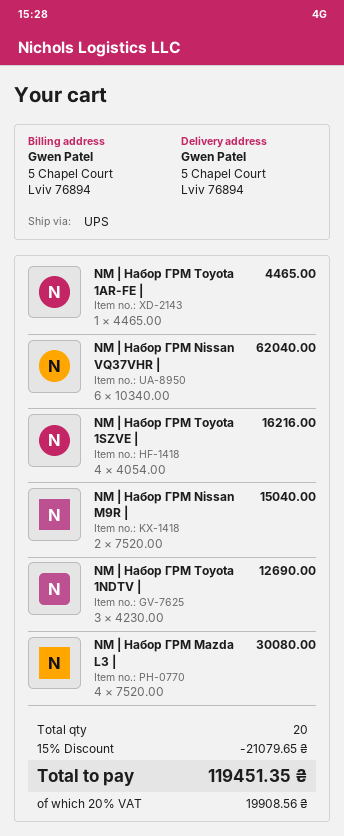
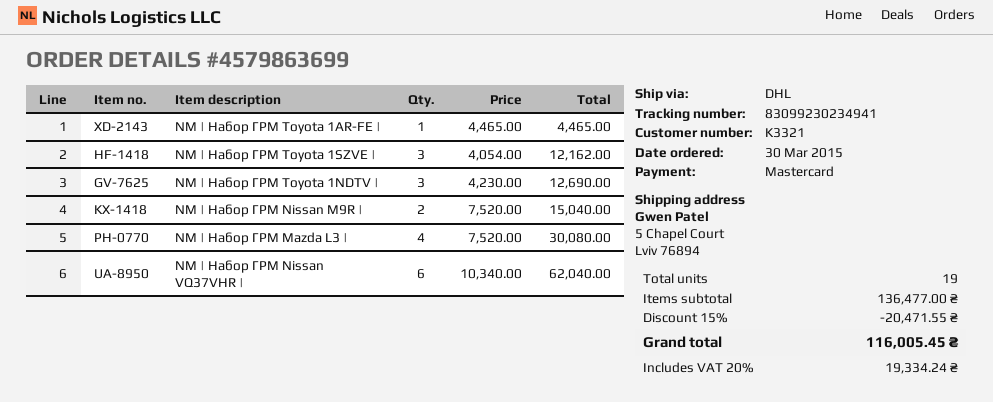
shipping method: UPS -> DHL
NM | Набор ГРМ Toyota 1SZVE |: 4 x 4054.00 = 16216.00 -> 3 x 4054.00 = 12162.00
total quantity: 20 -> 19
discount: 15% = 21079.65 -> 15% = 20471.55
tax: 20% = 19908.56 -> 20% = 19334.24
total: 119451.35 -> 116005.45

